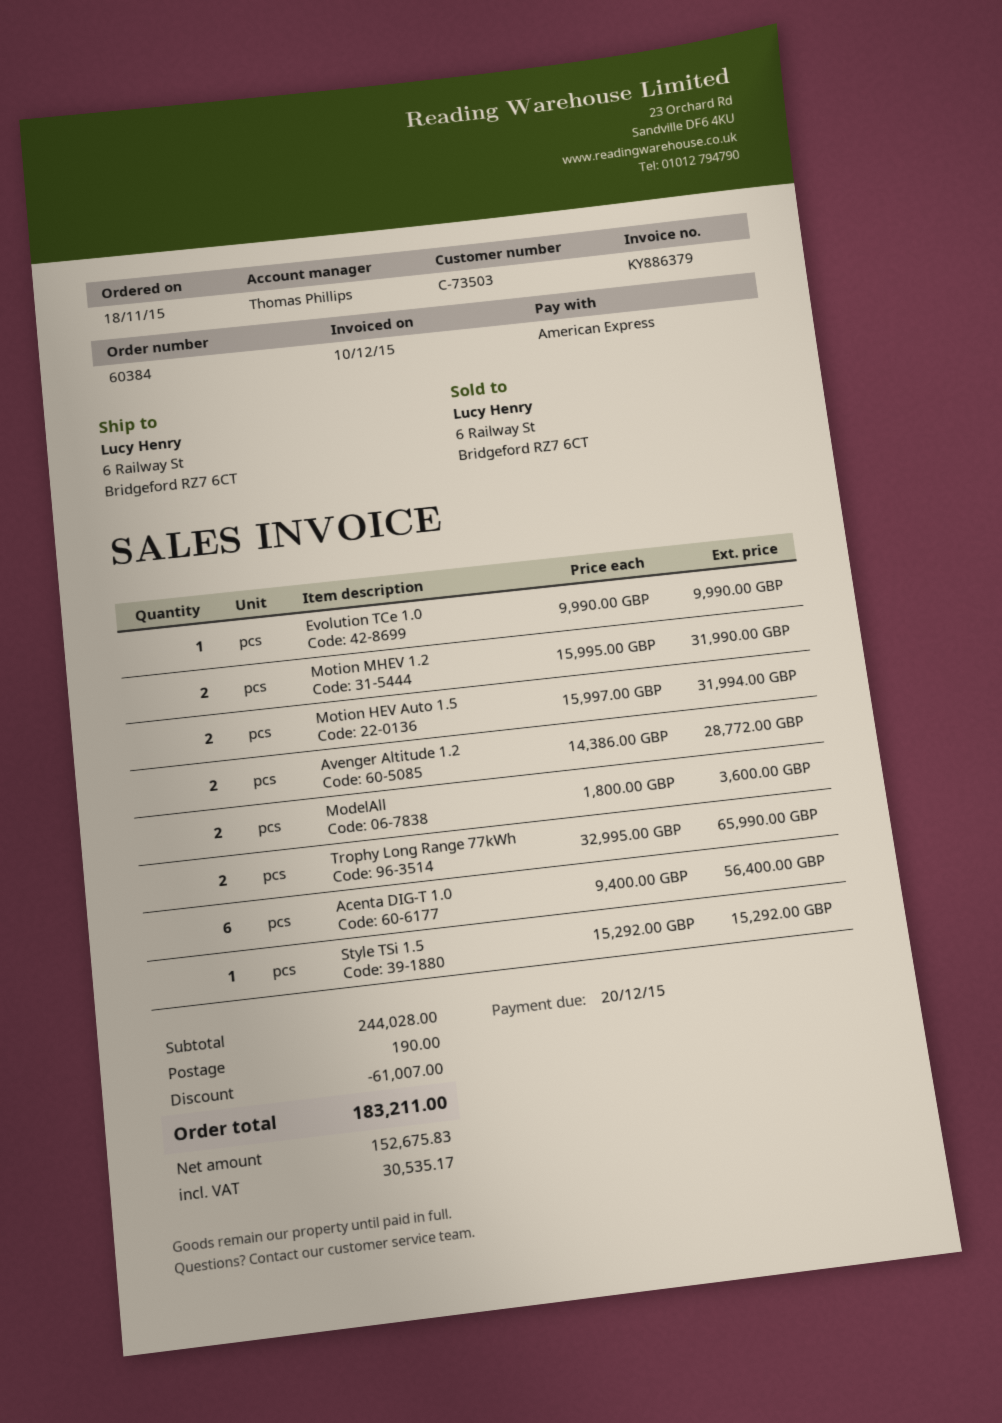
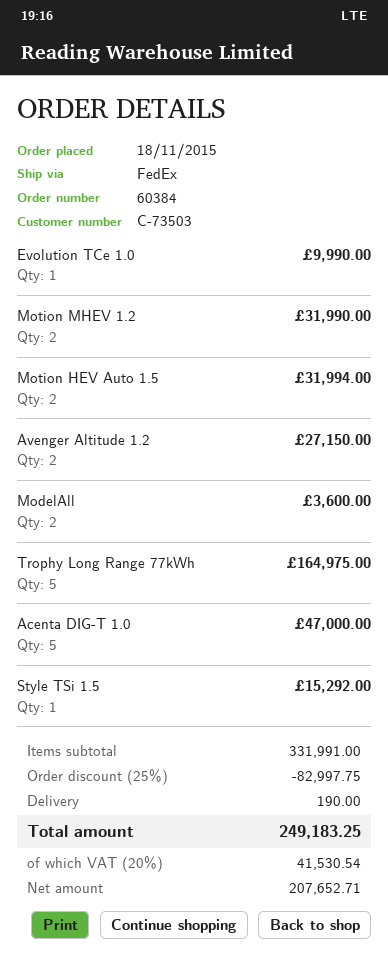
Avenger Altitude 1.2: 2 for 28772.00 -> 2 for 27150.00
Trophy Long Range 77kWh: 2 for 65990.00 -> 5 for 164975.00
Acenta DIG-T 1.0: 6 for 56400.00 -> 5 for 47000.00
subtotal: 244028.00 -> 331991.00
discount: 61007.00 -> 82997.75
net: 152675.83 -> 207652.71
tax: 30535.17 -> 41530.54
total: 183211.00 -> 249183.25

